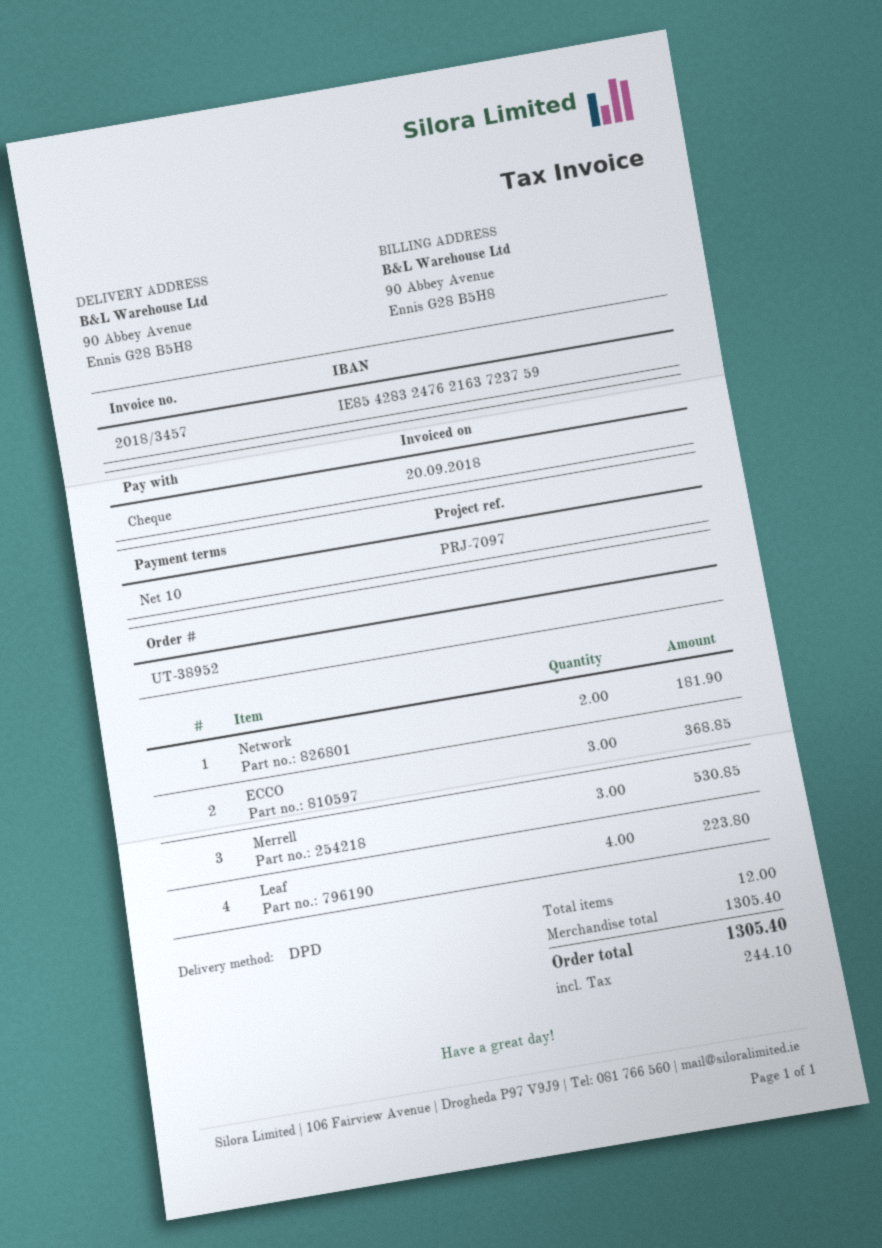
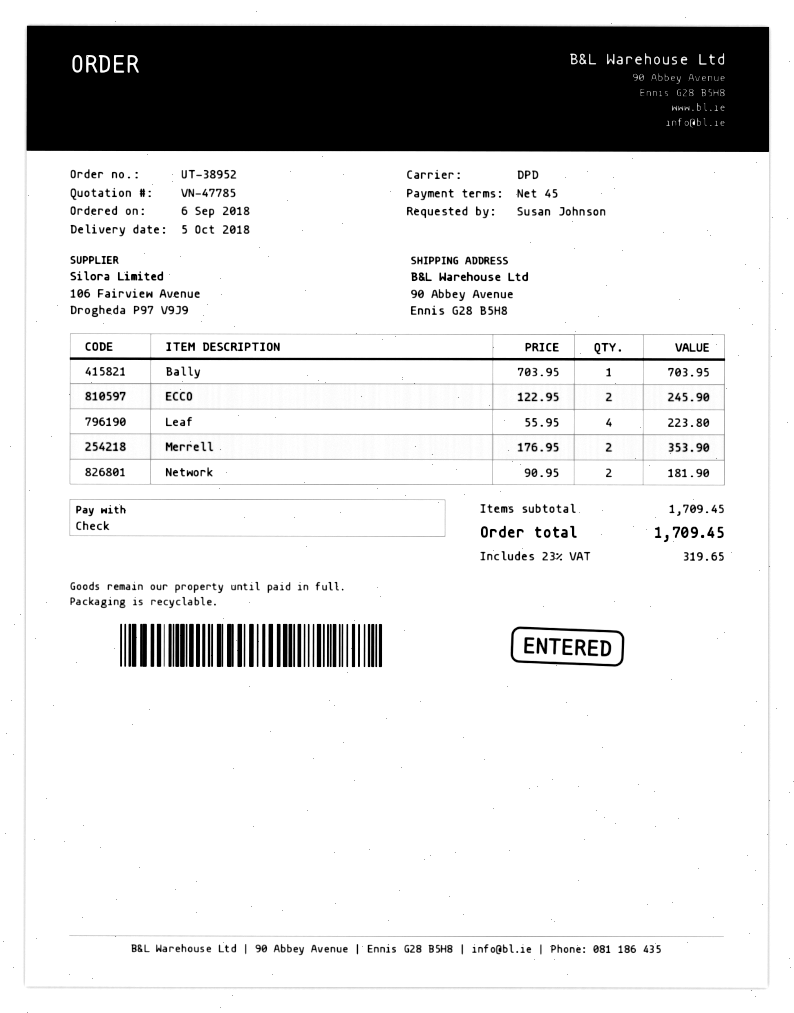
payment terms: 10 days -> 45 days
ECCO: 3 for 368.85 -> 2 for 245.90
Merrell: 3 for 530.85 -> 2 for 353.90
Bally: none -> 1 for 703.95
subtotal: 1305.40 -> 1709.45
tax: 244.10 -> 319.65
total: 1305.40 -> 1709.45

